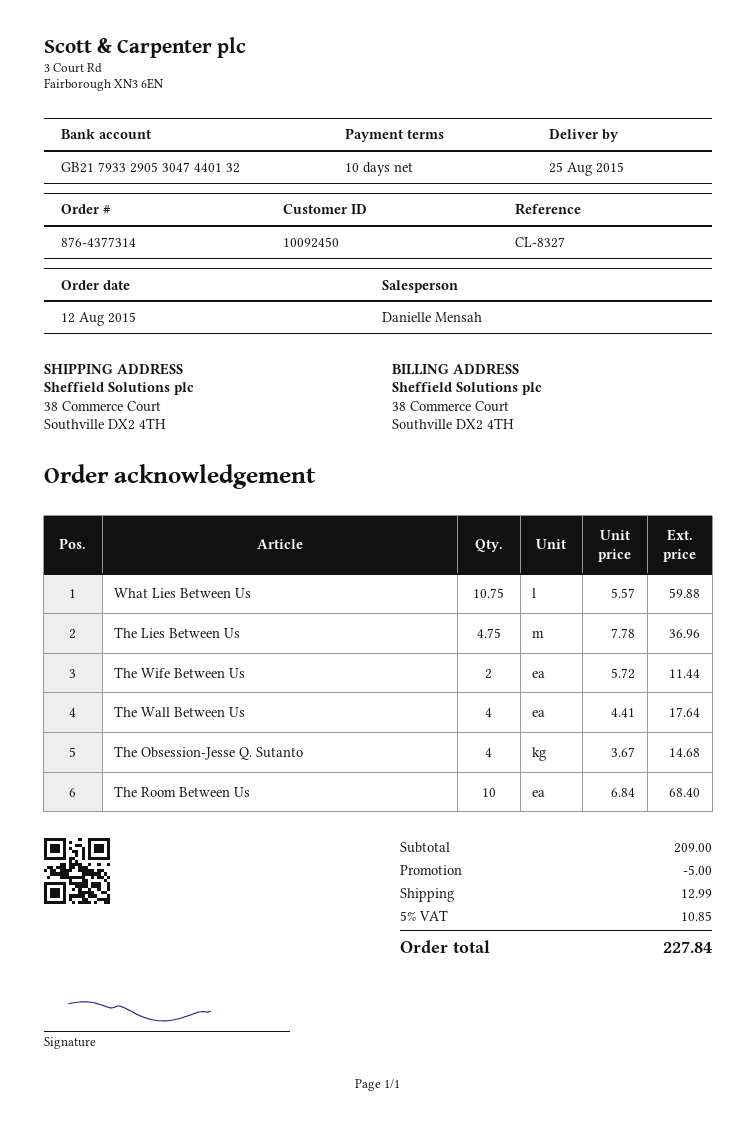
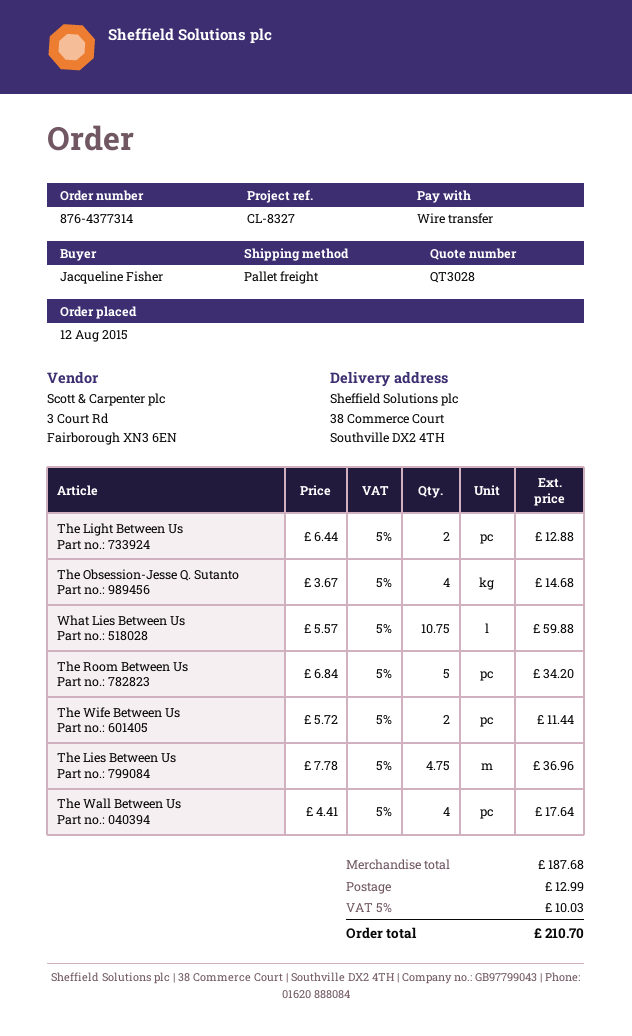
The Room Between Us: 10 x 6.84 = 68.40 -> 5 x 6.84 = 34.20
The Light Between Us: none -> 2 x 6.44 = 12.88
subtotal: 209.00 -> 187.68
discount: 5.00 -> none
tax: 5% = 10.85 -> 5% = 10.03
total: 227.84 -> 210.70

